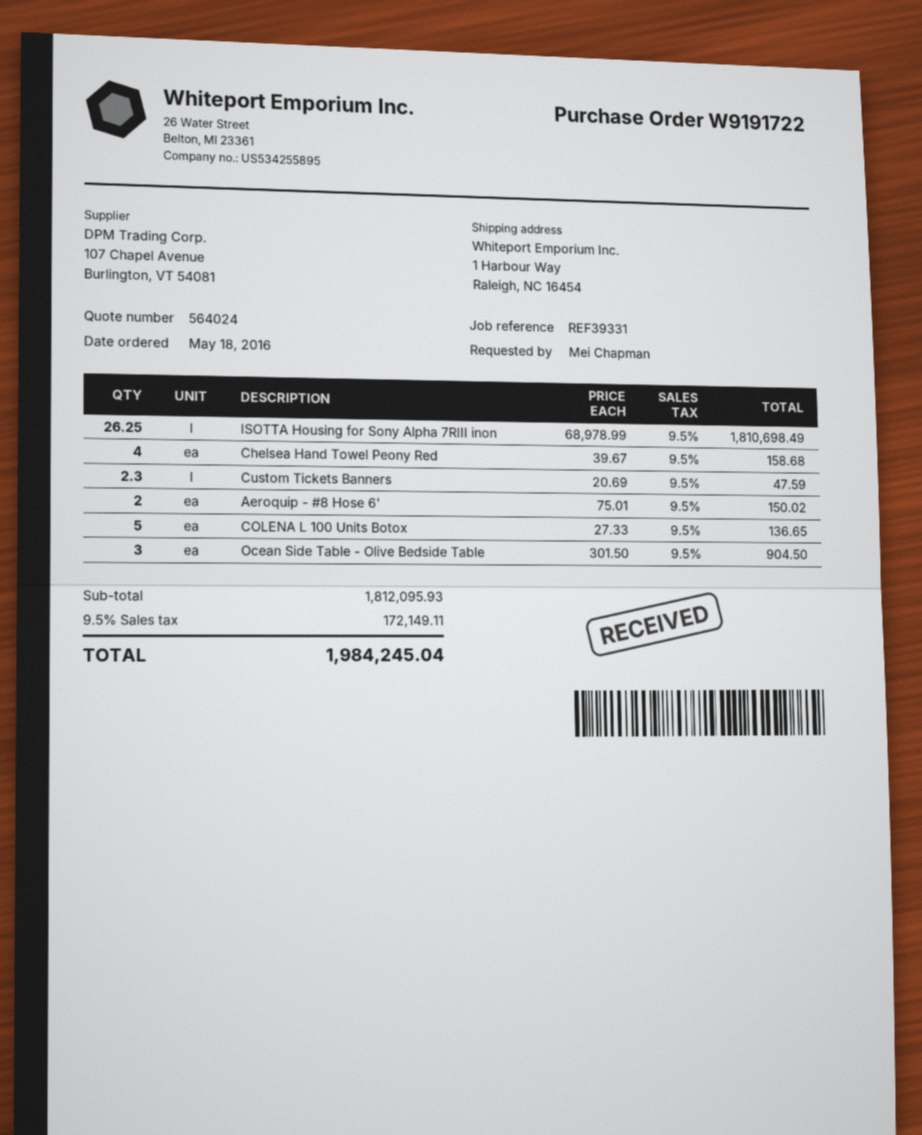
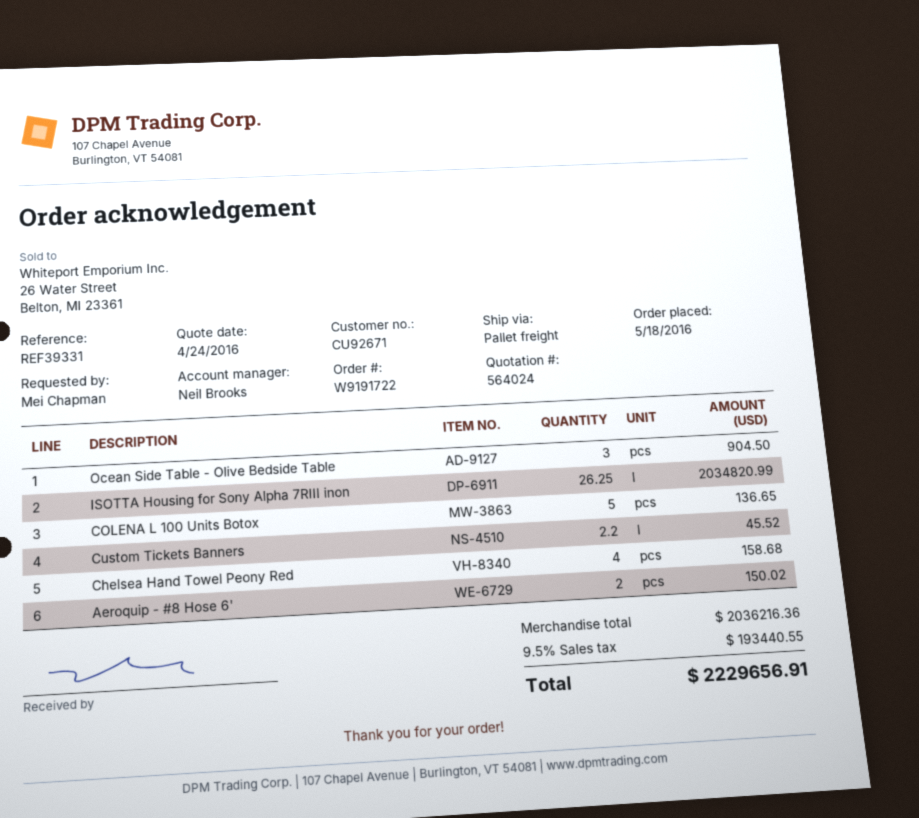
ISOTTA Housing for Sony Alpha 7RIII inon: 26.25 for 1810698.49 -> 26.25 for 2034820.99
Custom Tickets Banners: 2.3 for 47.59 -> 2.2 for 45.52
subtotal: 1812095.93 -> 2036216.36
tax: 9.5% = 172149.11 -> 9.5% = 193440.55
total: 1984245.04 -> 2229656.91

